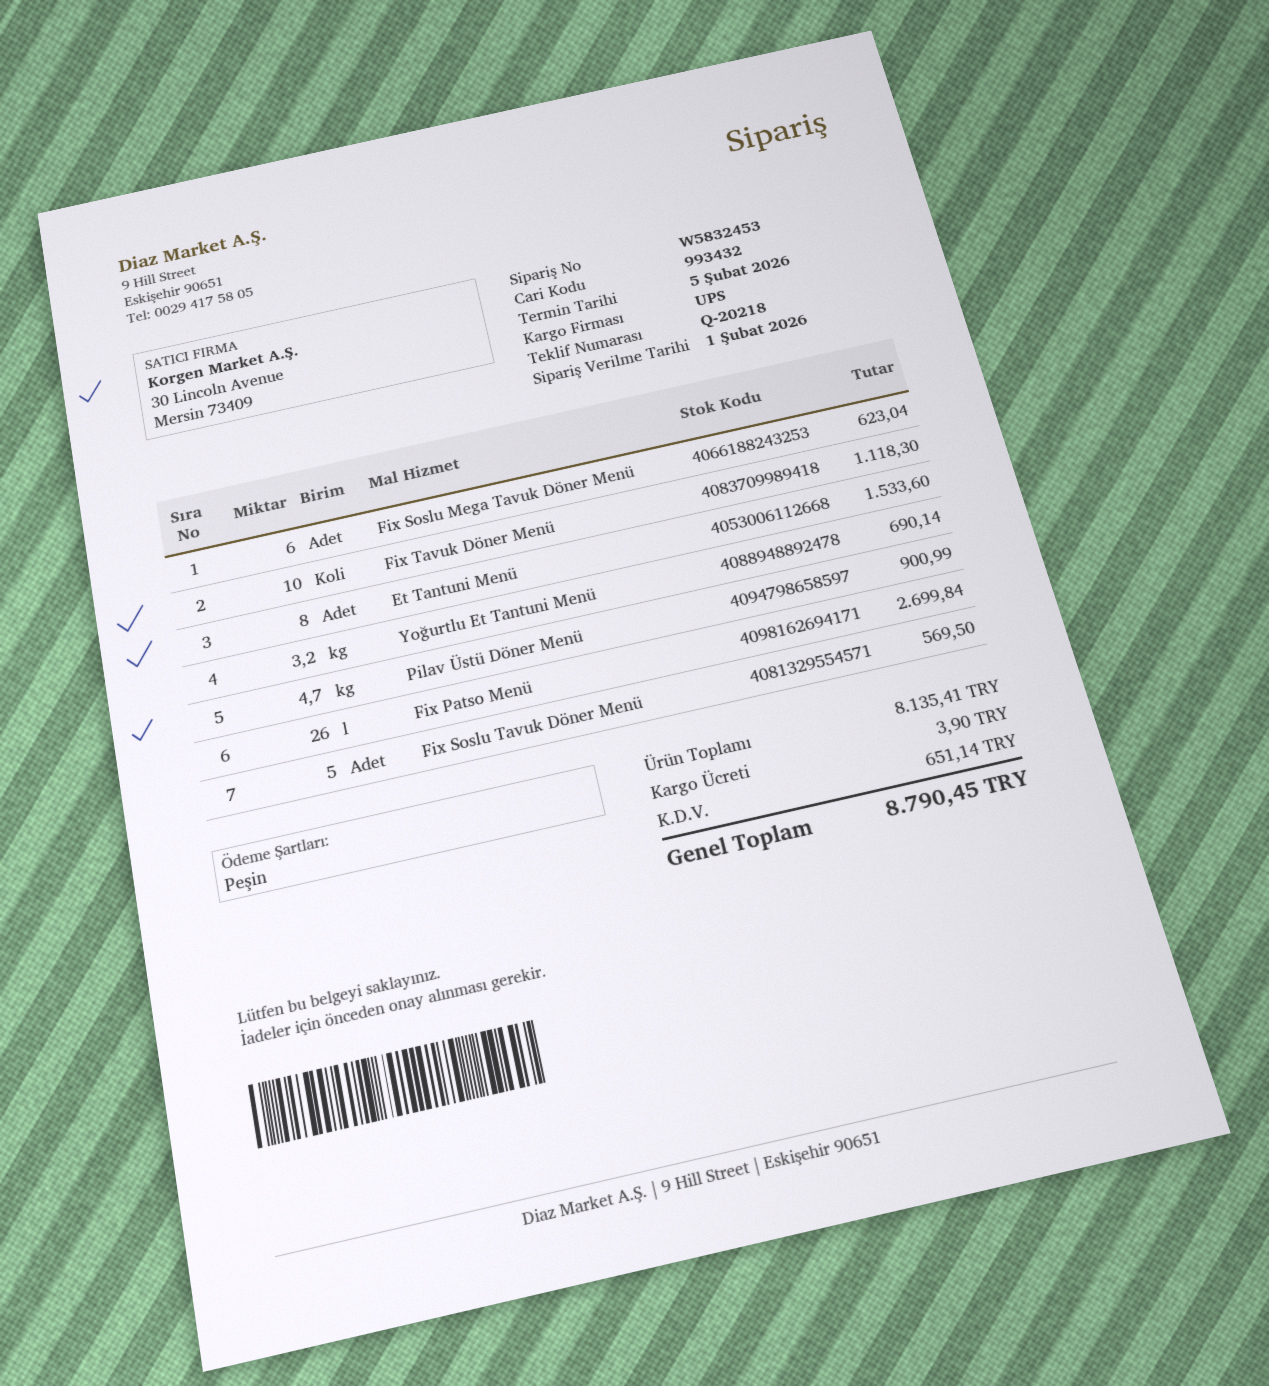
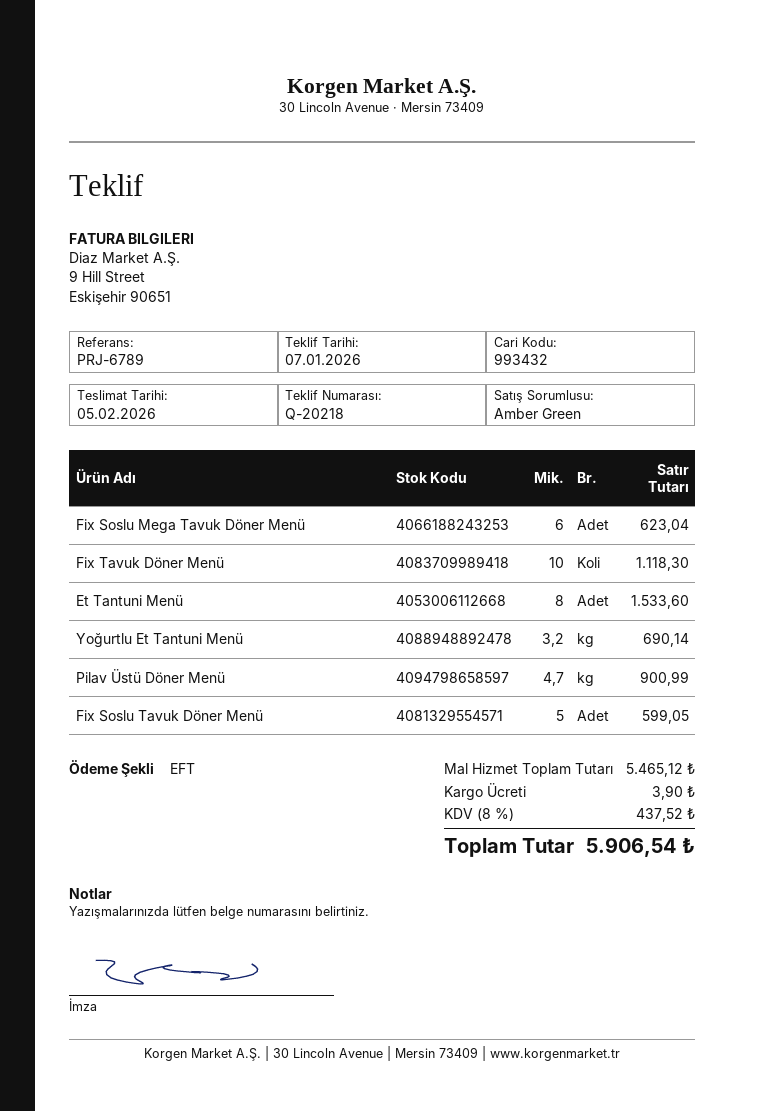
Fix Patso Menü: 26 for 2699.84 -> none
Fix Soslu Tavuk Döner Menü: 5 for 569.50 -> 5 for 599.05
subtotal: 8135.41 -> 5465.12
tax: 651.14 -> 437.52
total: 8790.45 -> 5906.54

